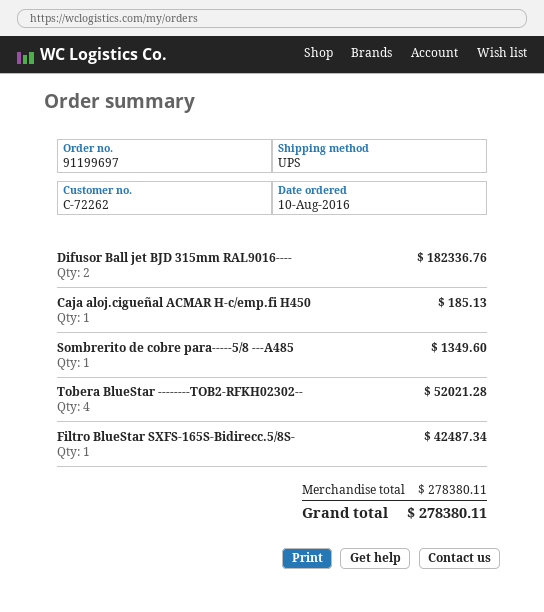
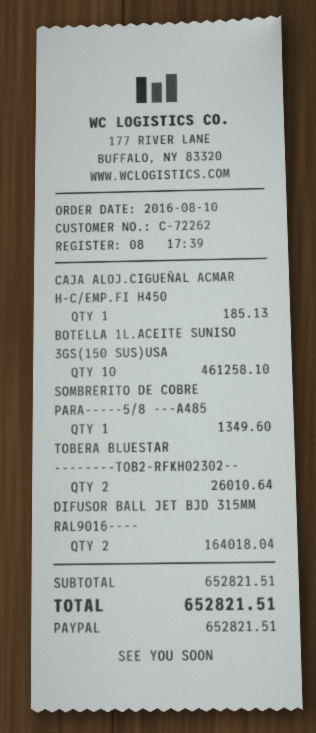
Difusor Ball jet BJD 315mm RAL9016----: 2 for 182336.76 -> 2 for 164018.04
Tobera BlueStar --------TOB2-RFKH02302--: 4 for 52021.28 -> 2 for 26010.64
Filtro BlueStar SXFS-165S-Bidirecc.5/8S-: 1 for 42487.34 -> none
BOTELLA 1L.ACEITE SUNISO 3GS(150 SUS)USA: none -> 10 for 461258.10
subtotal: 278380.11 -> 652821.51
total: 278380.11 -> 652821.51

